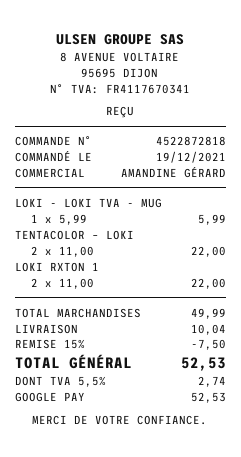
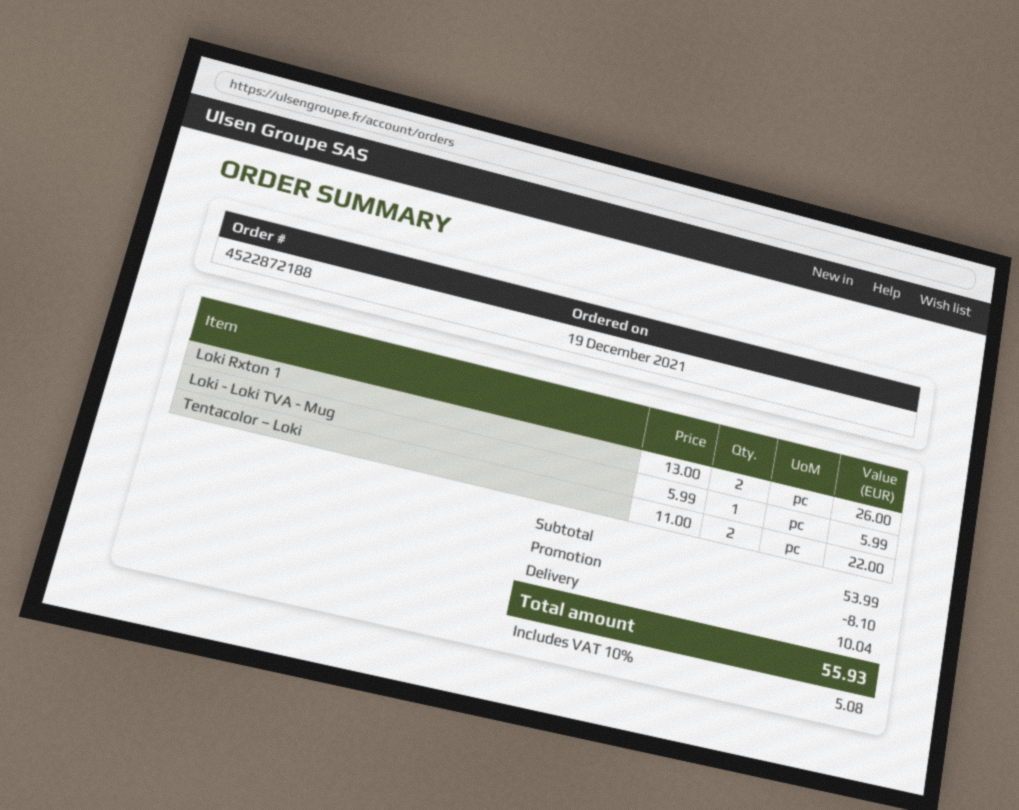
order number: 4522872818 -> 4522872188
LOKI RXTON 1: 2 x 11.00 = 22.00 -> 2 x 13.00 = 26.00
subtotal: 49.99 -> 53.99
discount: 7.50 -> 8.10
tax: 5.5% = 2.74 -> 10% = 5.08
total: 52.53 -> 55.93

